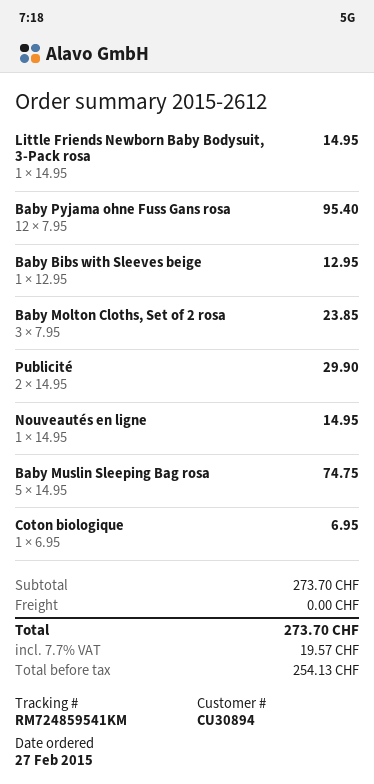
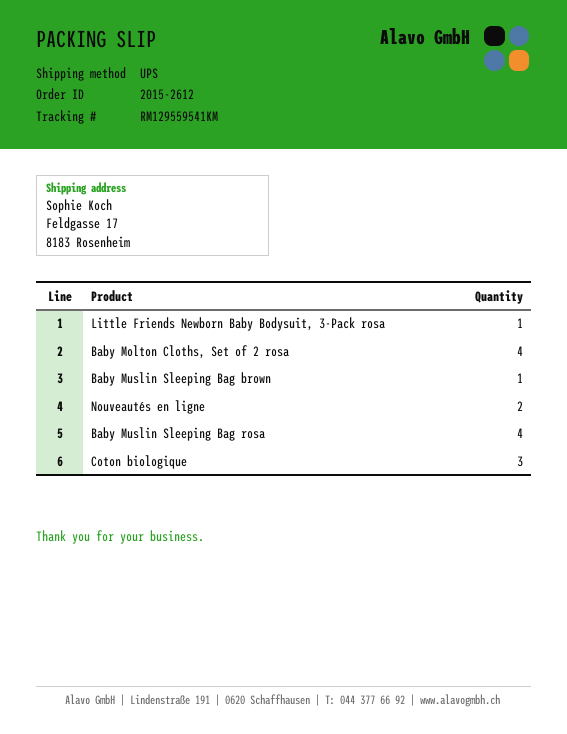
tracking number: RM724859541KM -> RM129559541KM
Baby Pyjama ohne Fuss Gans rosa: 12 -> none
Baby Bibs with Sleeves beige: 1 -> none
Baby Molton Cloths, Set of 2 rosa: 3 -> 4
Publicité: 2 -> none
Nouveautés en ligne: 1 -> 2
Baby Muslin Sleeping Bag rosa: 5 -> 4
Coton biologique: 1 -> 3
Baby Muslin Sleeping Bag brown: none -> 1

